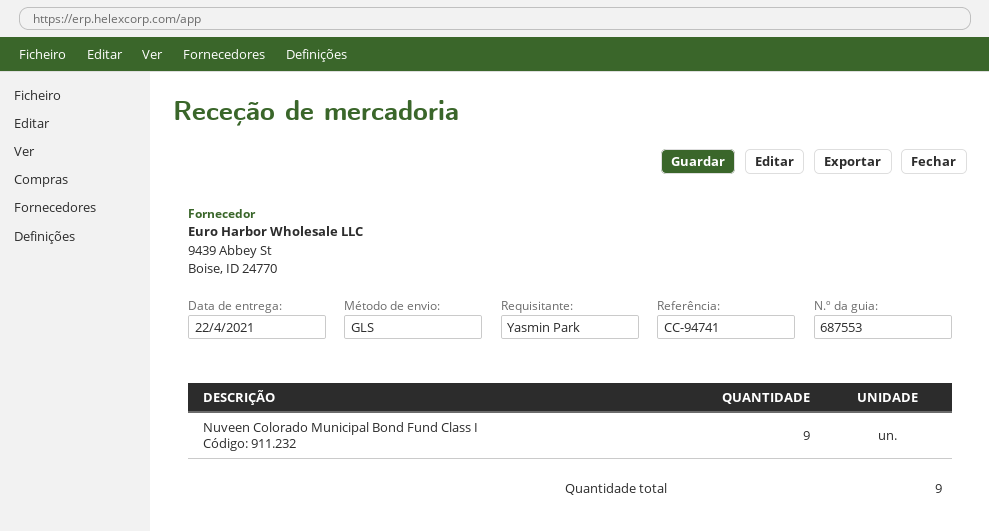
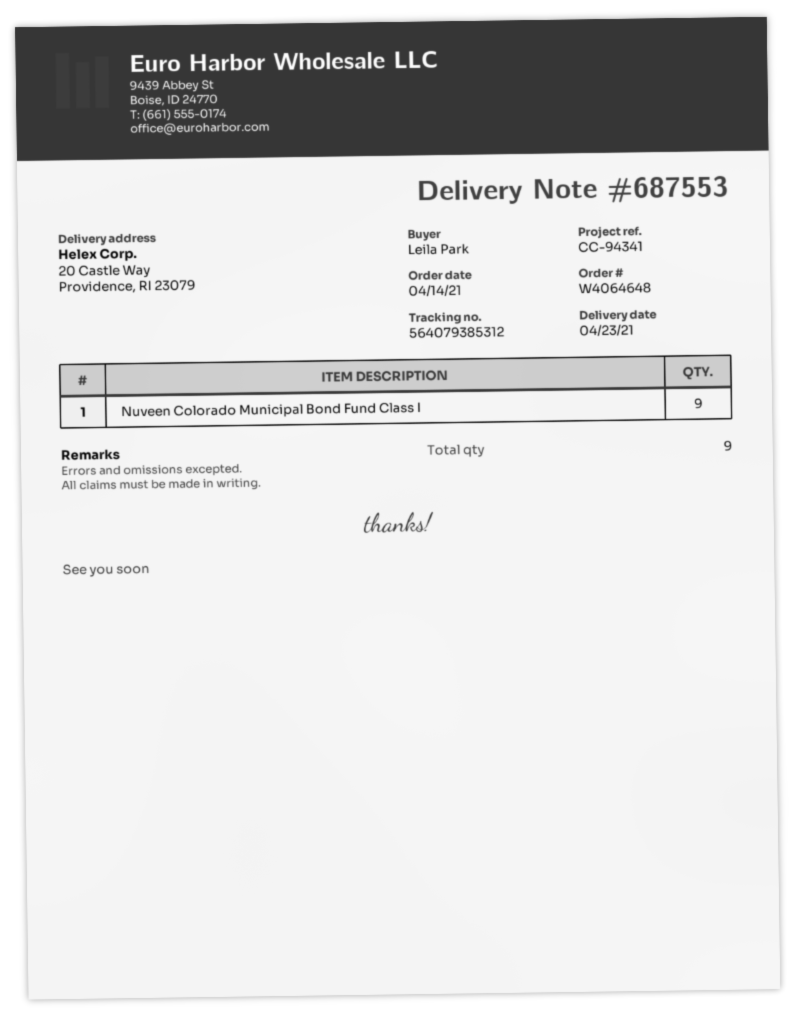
delivery date: 2021-04-22 -> 2021-04-23
reference: CC-94741 -> CC-94341
ordered by: Yasmin Park -> Leila Park

